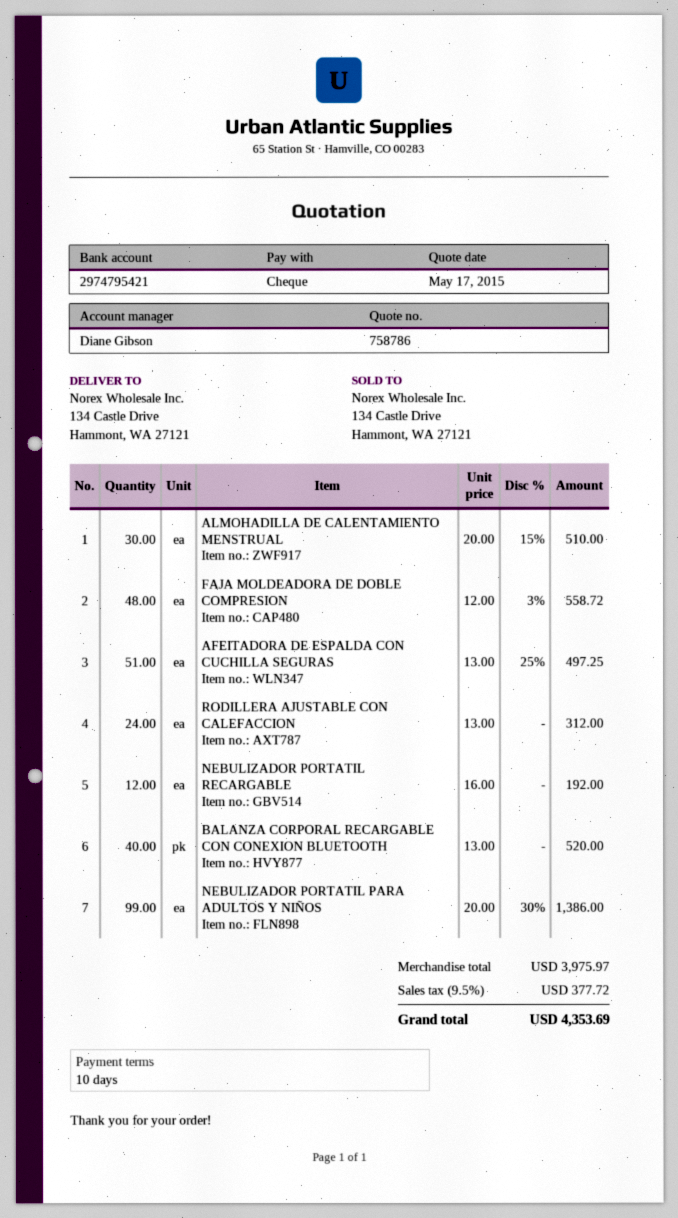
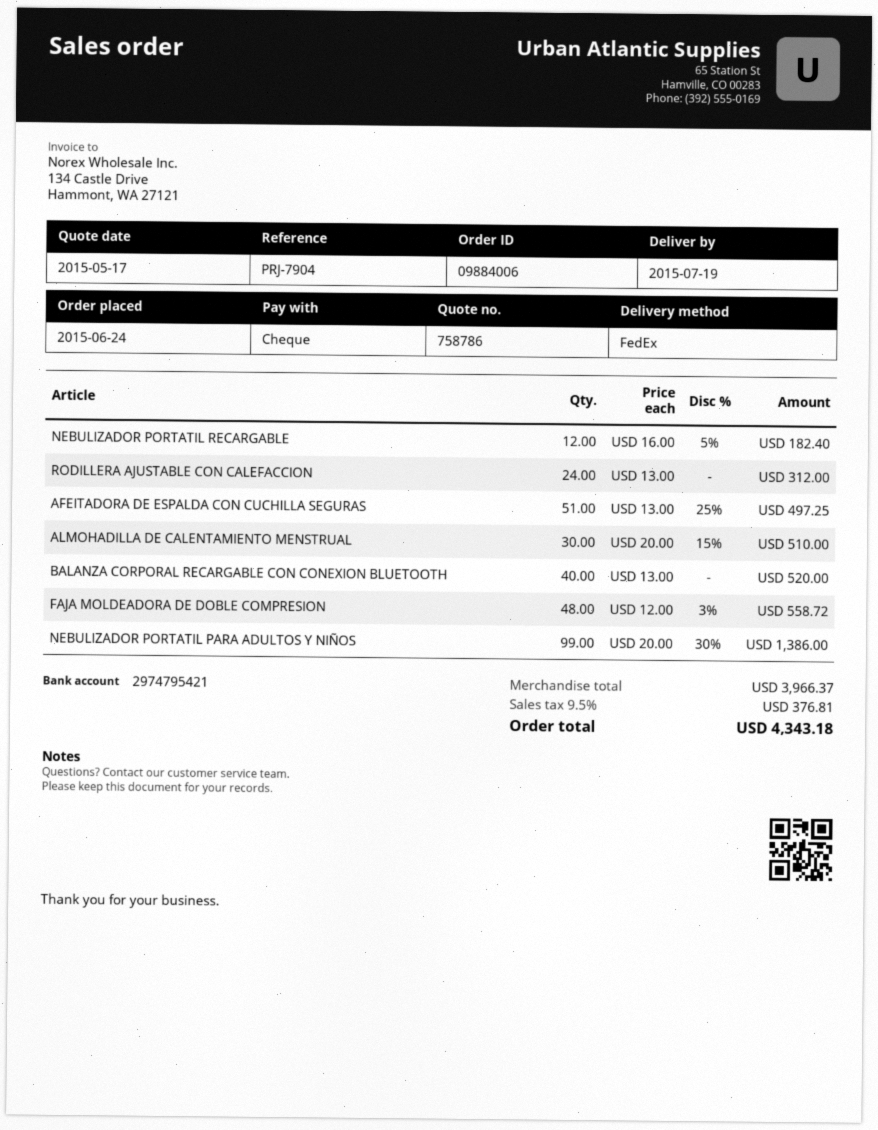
NEBULIZADOR PORTATIL RECARGABLE: 12 x 16.00 = 192.00 -> 12 x 16.00 - 5% = 182.40
subtotal: 3975.97 -> 3966.37
tax: 9.5% = 377.72 -> 9.5% = 376.81
total: 4353.69 -> 4343.18

